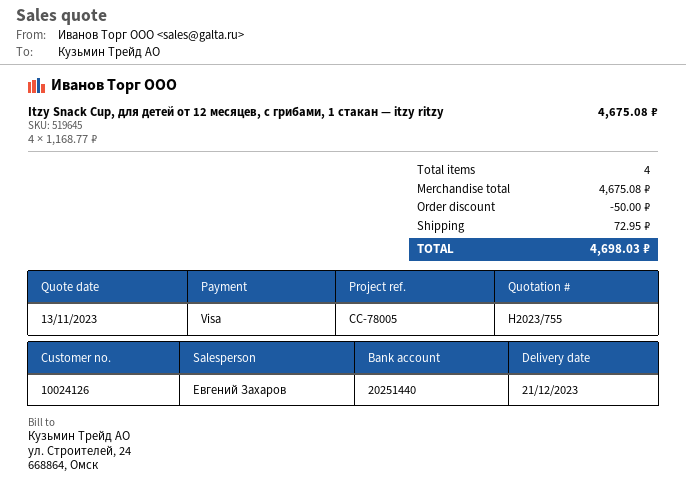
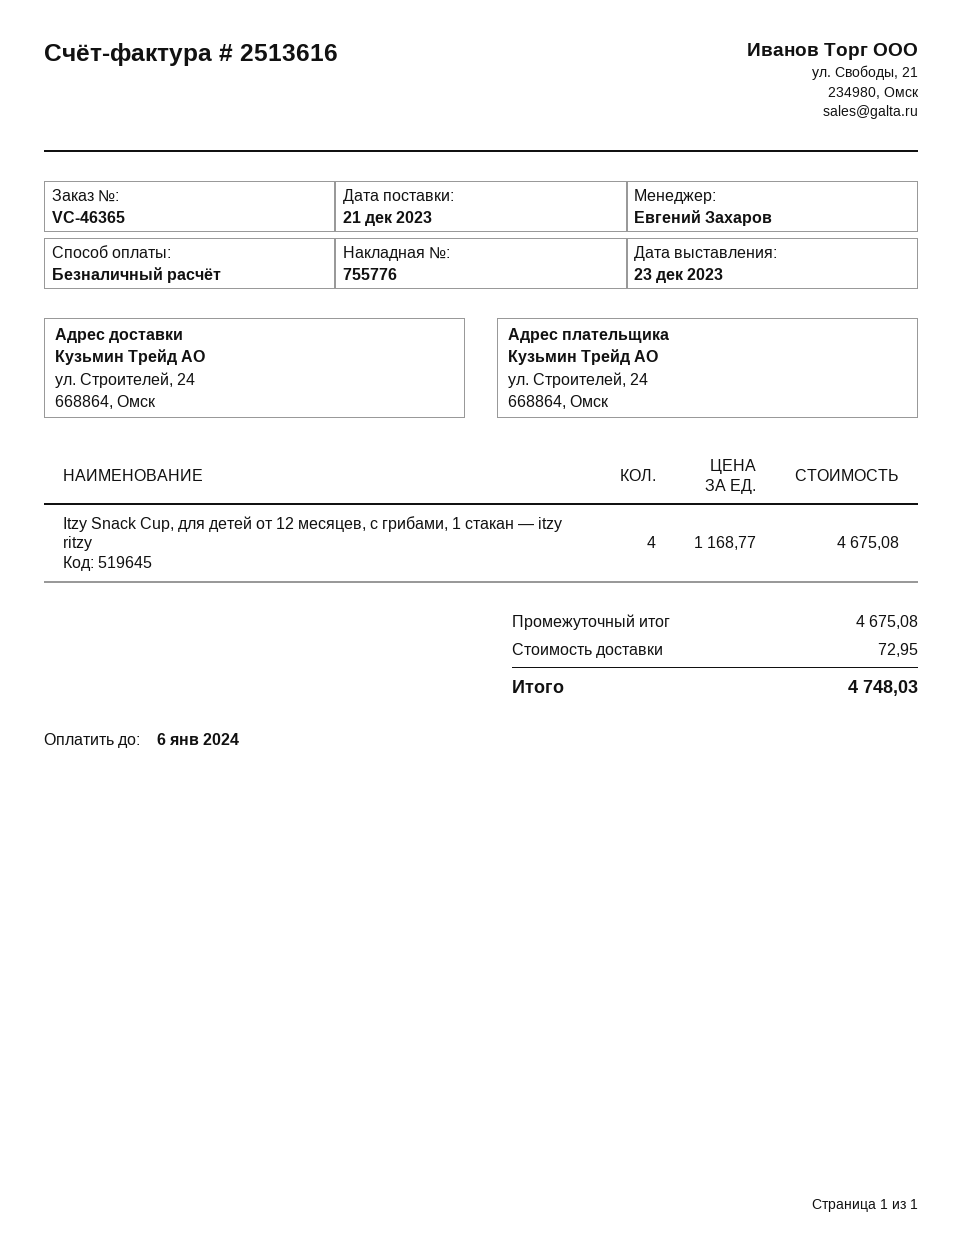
payment method: Visa -> bank transfer
discount: 50.00 -> none
total: 4698.03 -> 4748.03

